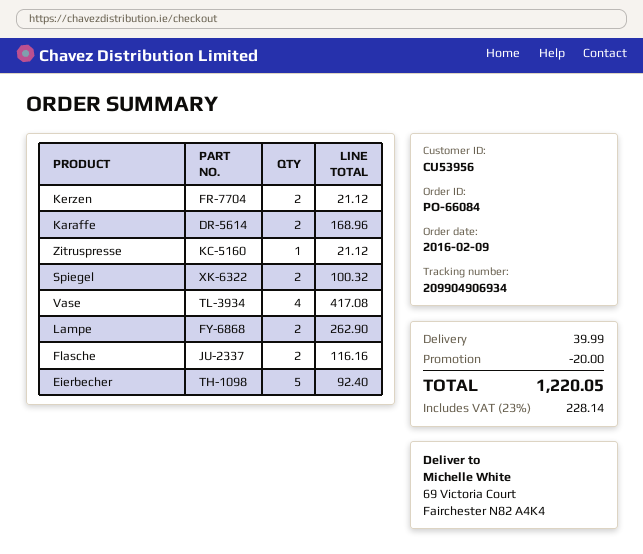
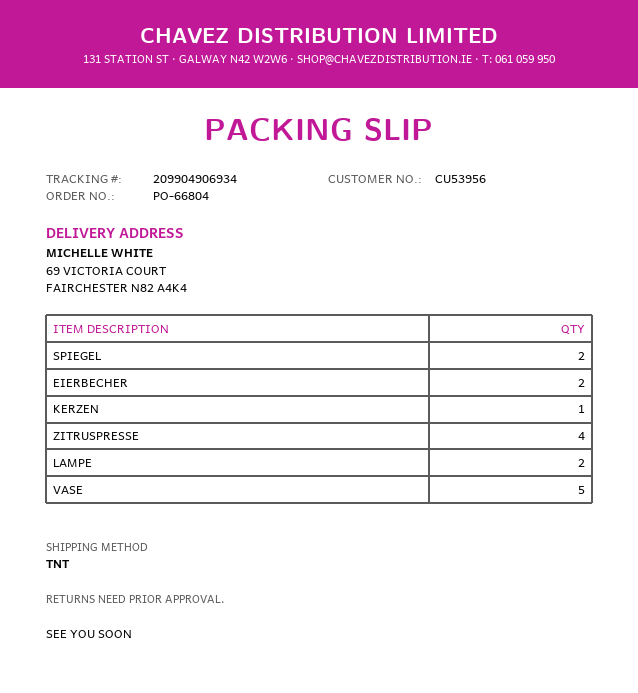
order number: PO-66084 -> PO-66804
Kerzen: 2 -> 1
Karaffe: 2 -> none
Zitruspresse: 1 -> 4
Vase: 4 -> 5
Flasche: 2 -> none
Eierbecher: 5 -> 2

